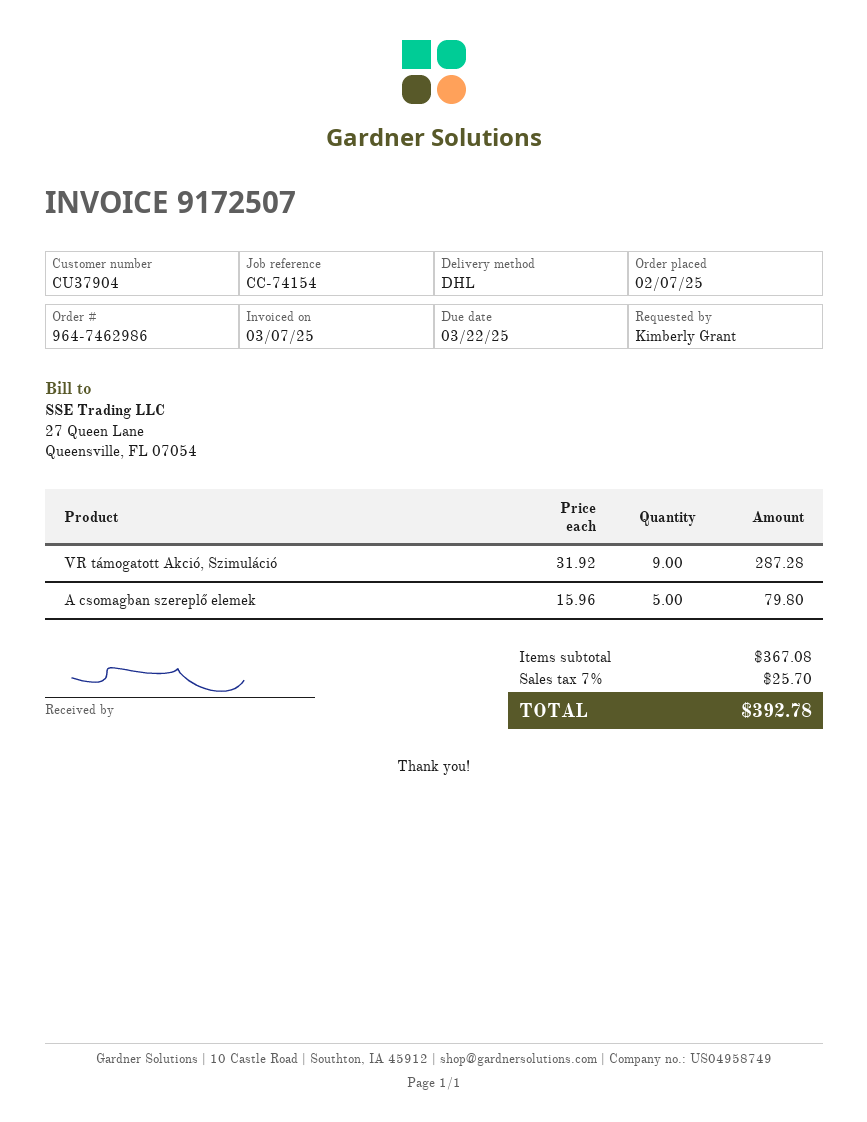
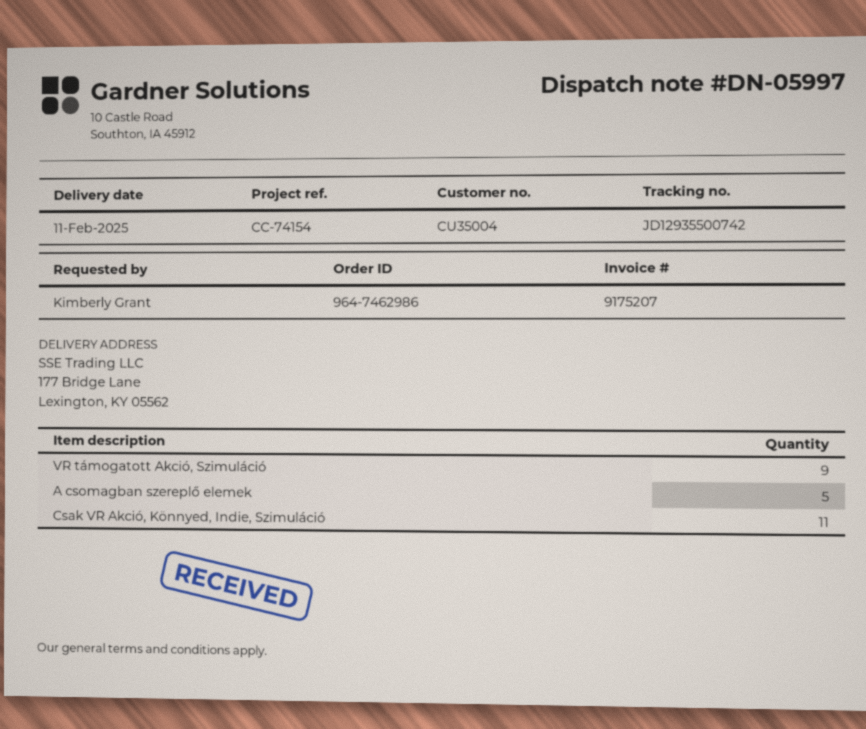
invoice number: 9172507 -> 9175207
customer number: CU37904 -> CU35004
Csak VR Akció, Könnyed, Indie, Szimuláció: none -> 11

